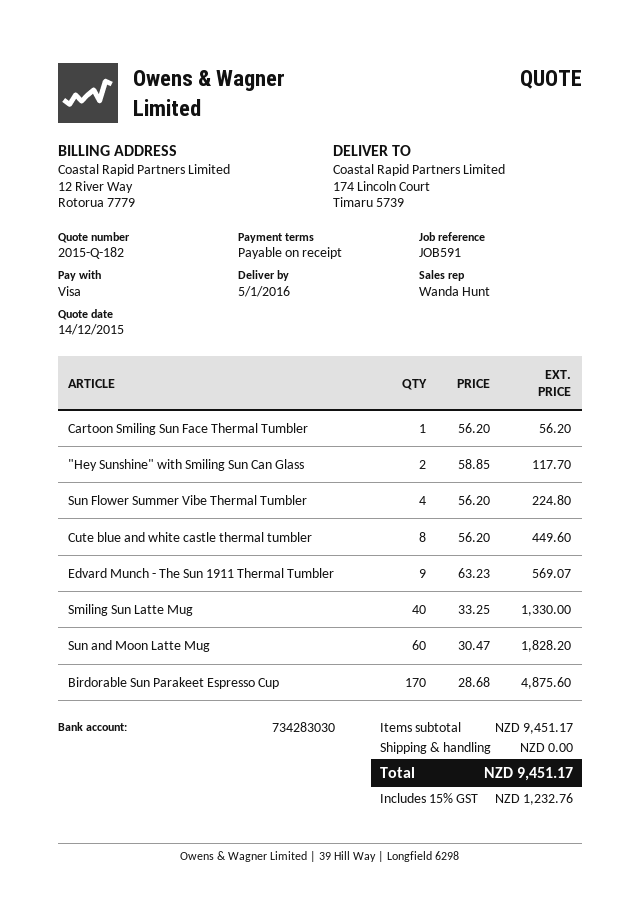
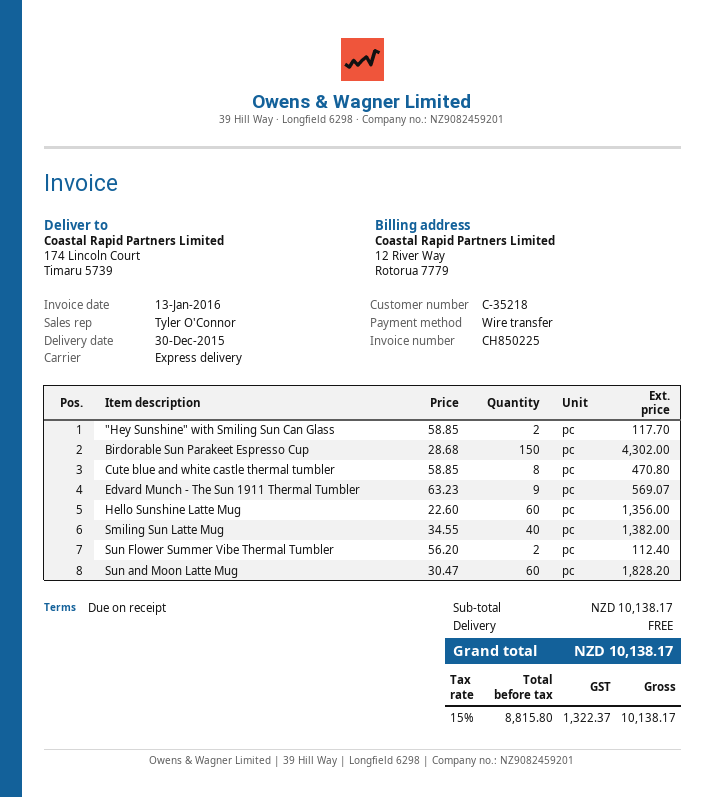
delivery date: 2016-01-05 -> 2015-12-30
sales rep: Wanda Hunt -> Tyler O'Connor
payment method: Visa -> bank transfer
Cartoon Smiling Sun Face Thermal Tumbler: 1 x 56.20 = 56.20 -> none
Sun Flower Summer Vibe Thermal Tumbler: 4 x 56.20 = 224.80 -> 2 x 56.20 = 112.40
Cute blue and white castle thermal tumbler: 8 x 56.20 = 449.60 -> 8 x 58.85 = 470.80
Smiling Sun Latte Mug: 40 x 33.25 = 1330.00 -> 40 x 34.55 = 1382.00
Birdorable Sun Parakeet Espresso Cup: 170 x 28.68 = 4875.60 -> 150 x 28.68 = 4302.00
Hello Sunshine Latte Mug: none -> 60 x 22.60 = 1356.00
subtotal: 9451.17 -> 10138.17
tax: 15% = 1232.76 -> 15% = 1322.37
total: 9451.17 -> 10138.17

